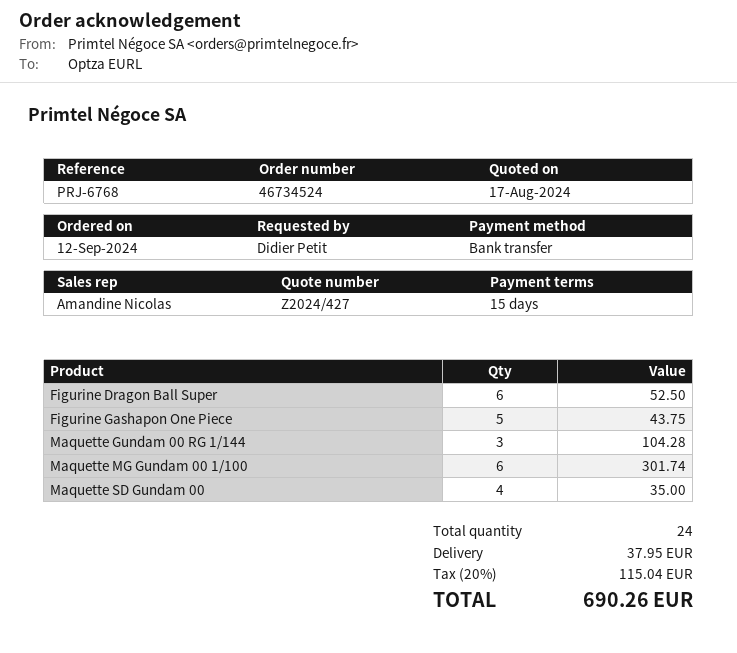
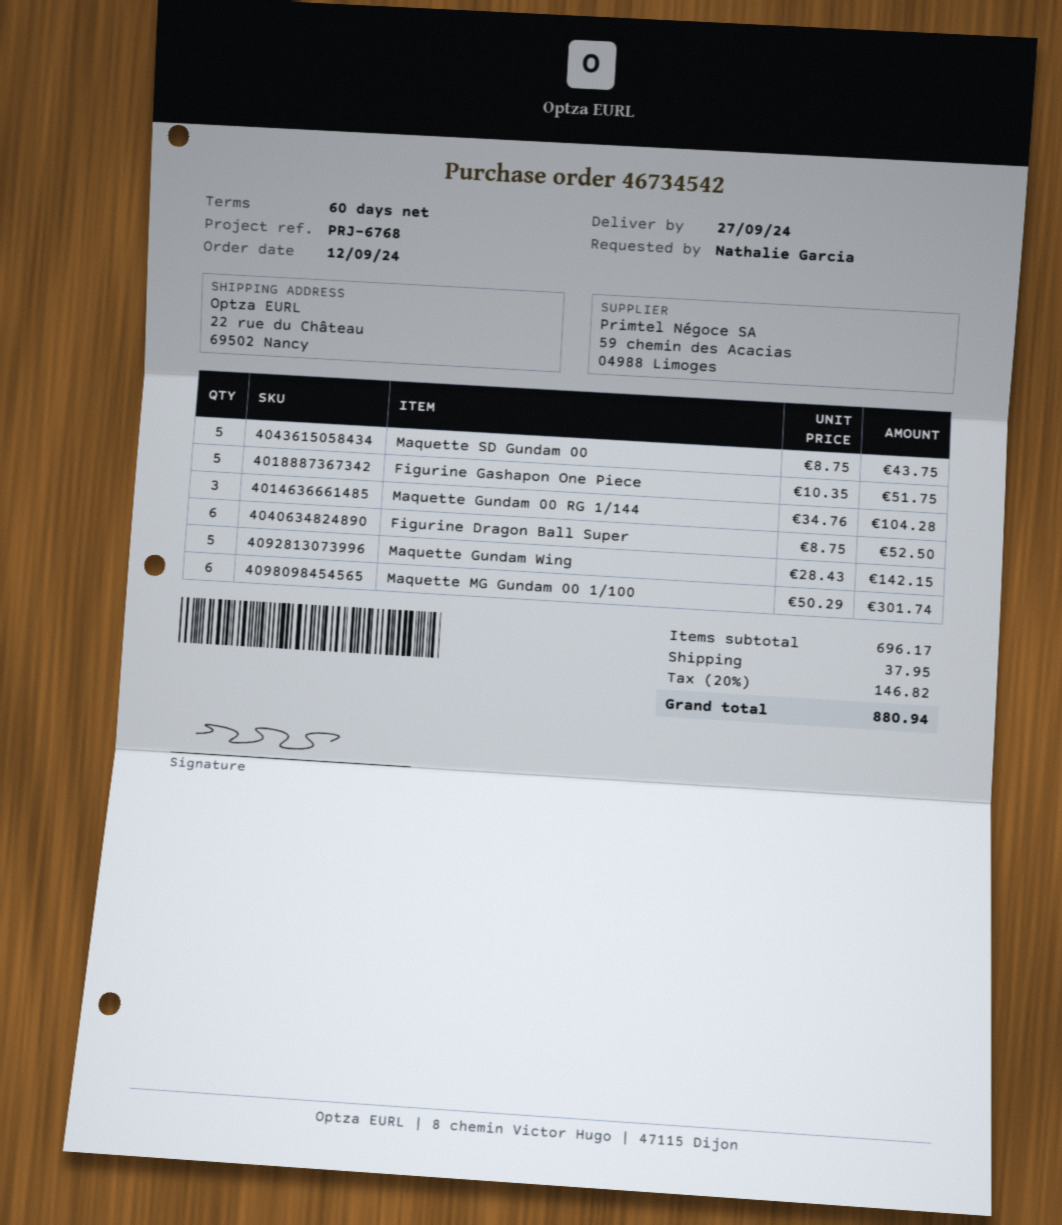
order number: 46734524 -> 46734542
payment terms: 15 days -> 60 days
ordered by: Didier Petit -> Nathalie Garcia
Figurine Gashapon One Piece: 5 for 43.75 -> 5 for 51.75
Maquette SD Gundam 00: 4 for 35.00 -> 5 for 43.75
Maquette Gundam Wing: none -> 5 for 142.15
tax: 20% = 115.04 -> 20% = 146.82
total: 690.26 -> 880.94

